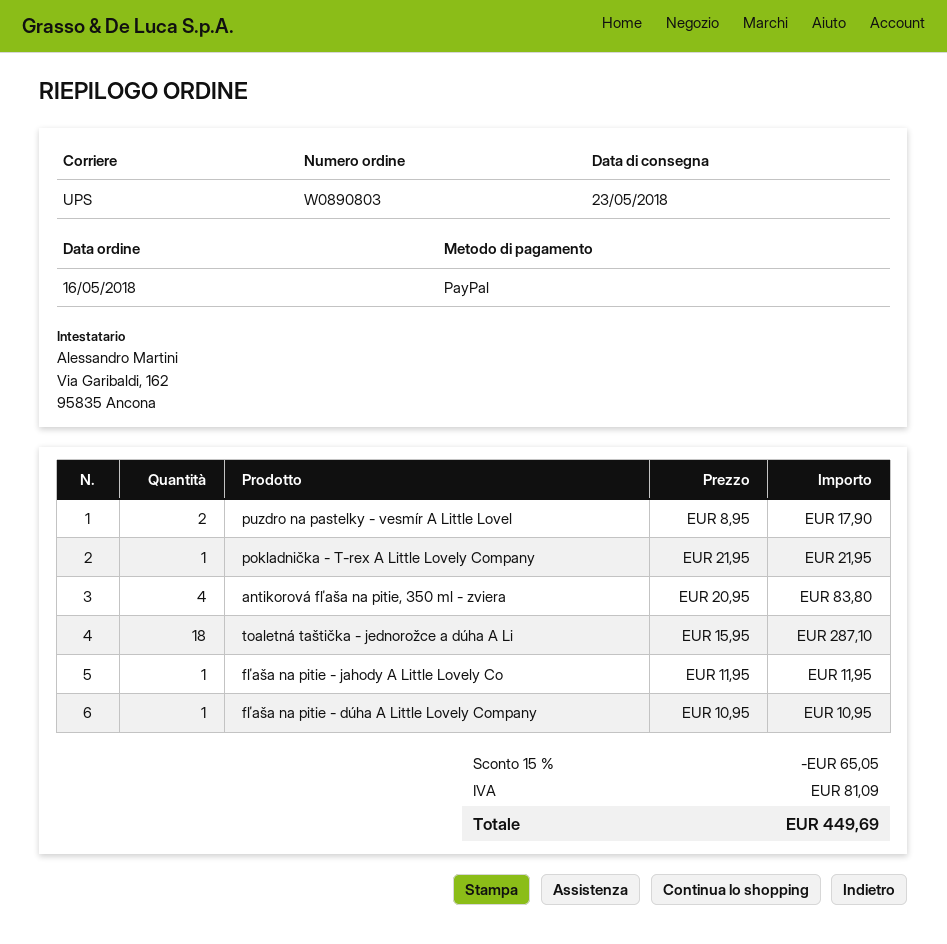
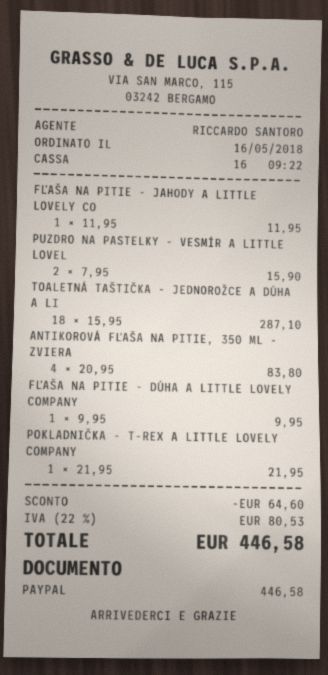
puzdro na pastelky - vesmír A Little Lovel: 2 x 8.95 = 17.90 -> 2 x 7.95 = 15.90
fľaša na pitie - dúha A Little Lovely Company: 1 x 10.95 = 10.95 -> 1 x 9.95 = 9.95
discount: 65.05 -> 64.60
tax: 81.09 -> 80.53
total: 449.69 -> 446.58

